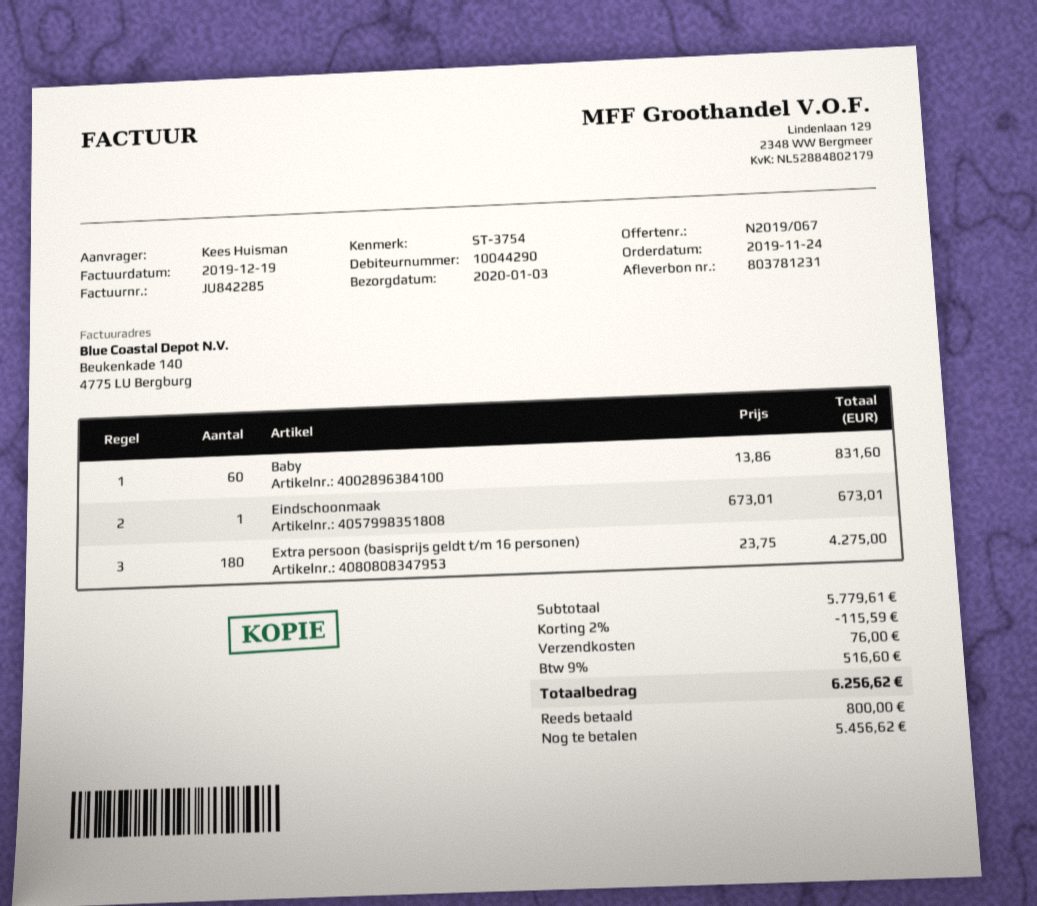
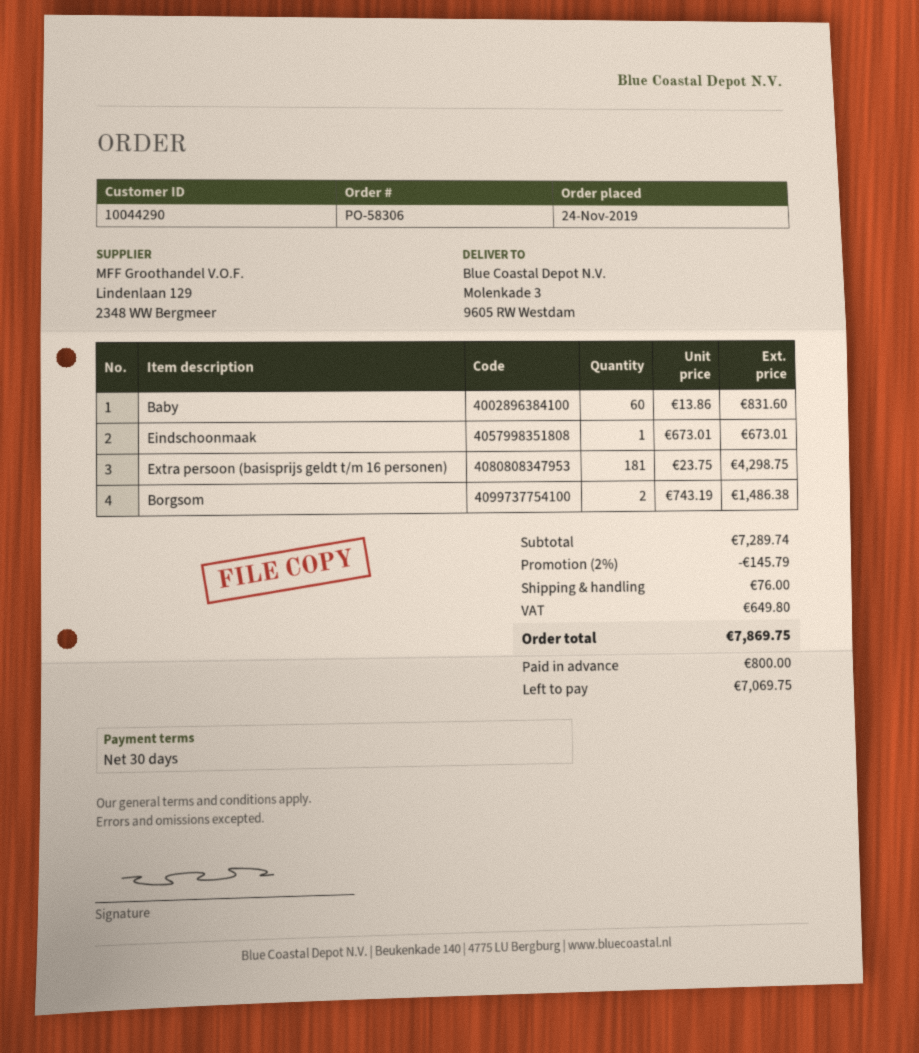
Extra persoon (basisprijs geldt t/m 16 personen): 180 x 23.75 = 4275.00 -> 181 x 23.75 = 4298.75
Borgsom: none -> 2 x 743.19 = 1486.38
subtotal: 5779.61 -> 7289.74
discount: 2% = 115.59 -> 2% = 145.79
tax: 516.60 -> 649.80
total: 6256.62 -> 7869.75
balance: 5456.62 -> 7069.75

